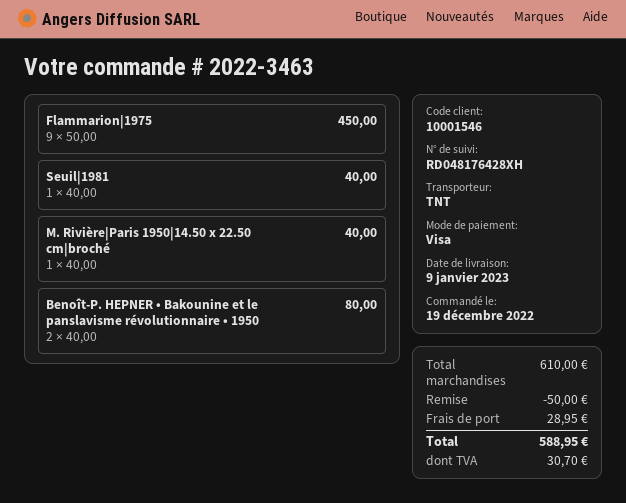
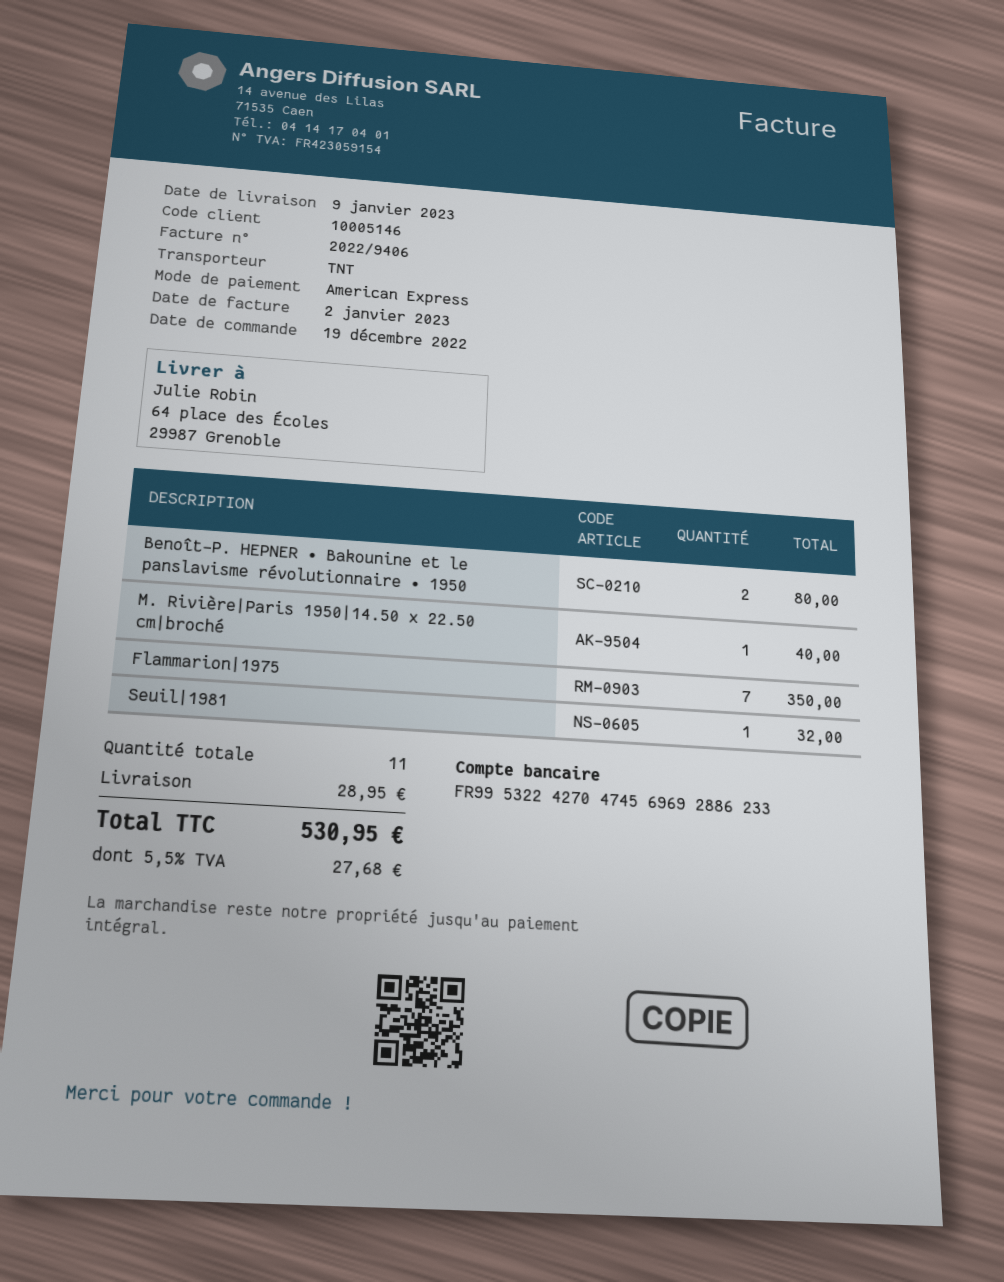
customer number: 10001546 -> 10005146
payment method: Visa -> American Express
Flammarion|1975: 9 for 450.00 -> 7 for 350.00
Seuil|1981: 1 for 40.00 -> 1 for 32.00
discount: 50.00 -> none
tax: 30.70 -> 27.68
total: 588.95 -> 530.95

